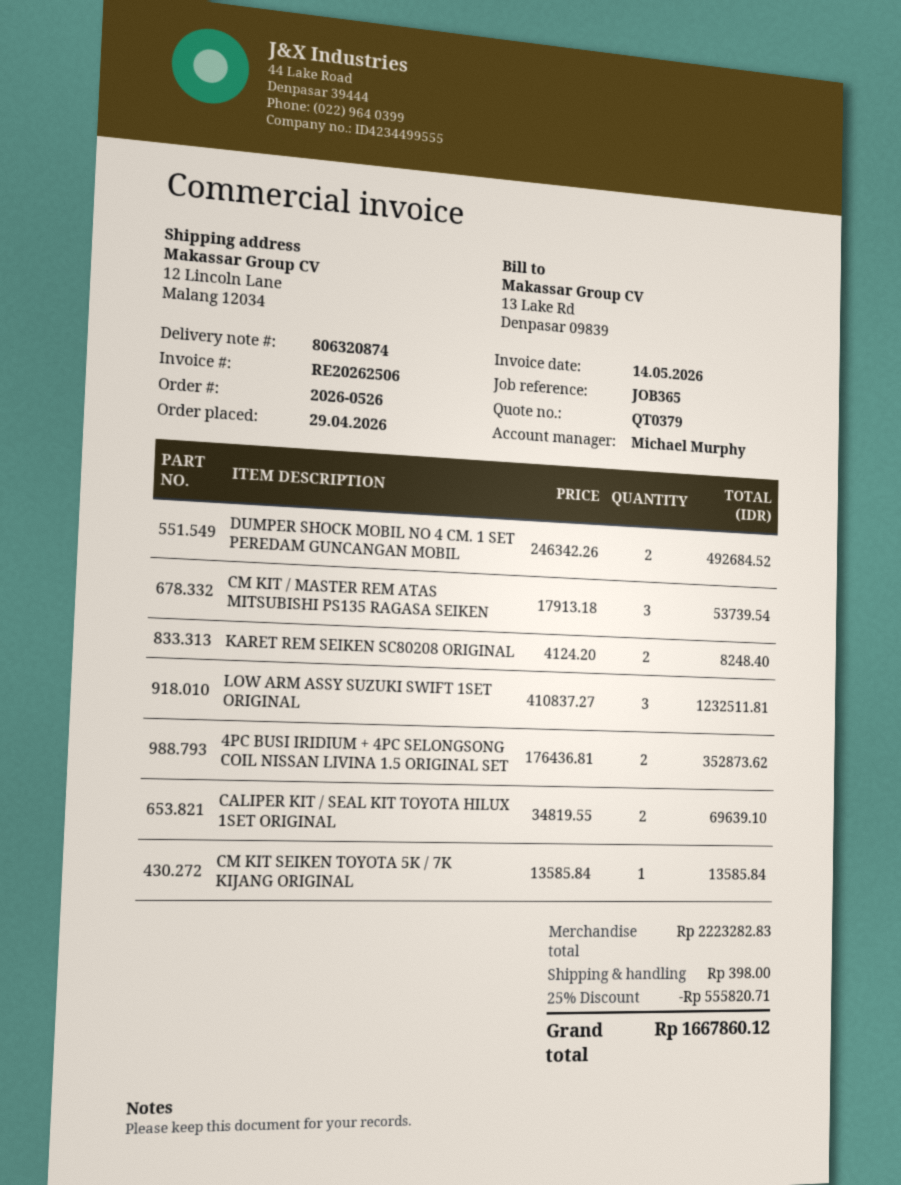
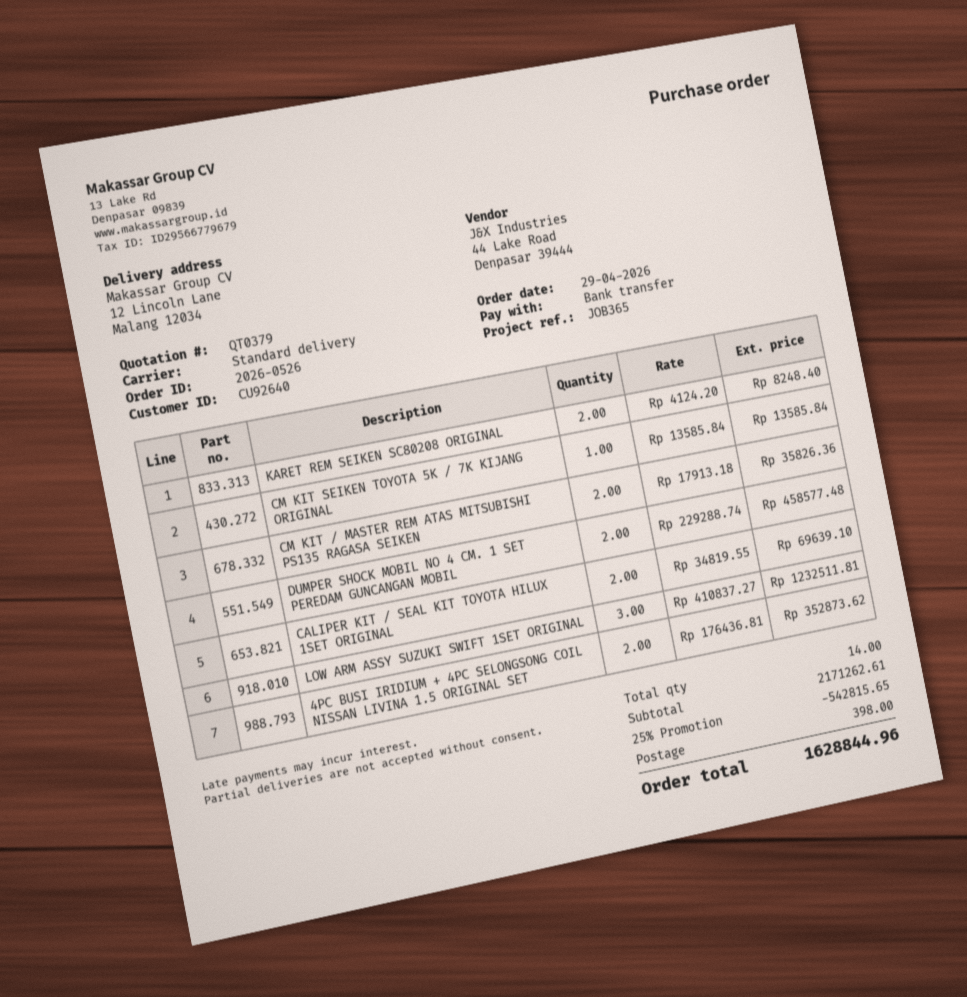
DUMPER SHOCK MOBIL NO 4 CM. 1 SET PEREDAM GUNCANGAN MOBIL: 2 x 246342.26 = 492684.52 -> 2 x 229288.74 = 458577.48
CM KIT / MASTER REM ATAS MITSUBISHI PS135 RAGASA SEIKEN: 3 x 17913.18 = 53739.54 -> 2 x 17913.18 = 35826.36
subtotal: 2223282.83 -> 2171262.61
discount: 25% = 555820.71 -> 25% = 542815.65
total: 1667860.12 -> 1628844.96

